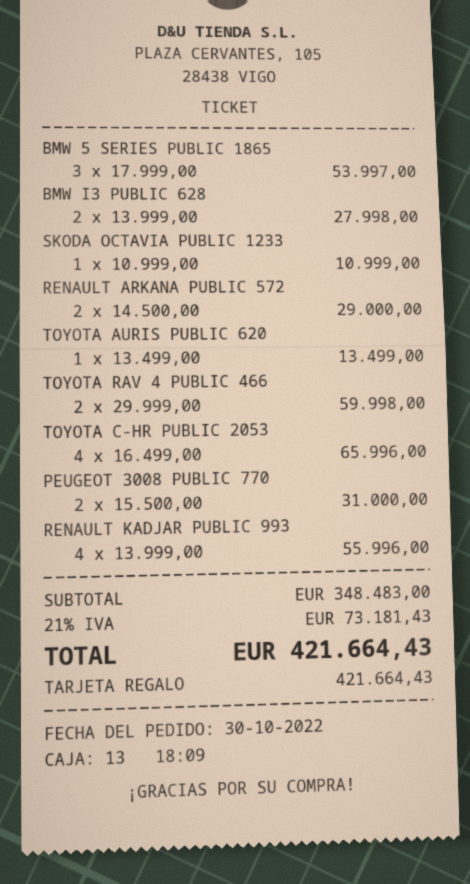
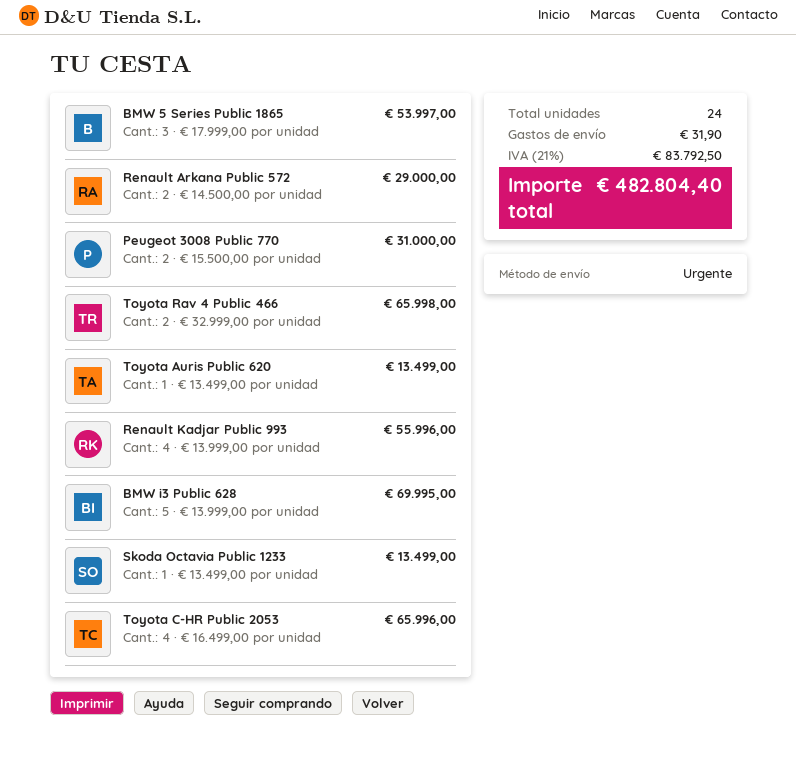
BMW I3 PUBLIC 628: 2 x 13999.00 = 27998.00 -> 5 x 13999.00 = 69995.00
SKODA OCTAVIA PUBLIC 1233: 1 x 10999.00 = 10999.00 -> 1 x 13499.00 = 13499.00
TOYOTA RAV 4 PUBLIC 466: 2 x 29999.00 = 59998.00 -> 2 x 32999.00 = 65998.00
shipping: none -> 31.90
tax: 21% = 73181.43 -> 21% = 83792.50
total: 421664.43 -> 482804.40

